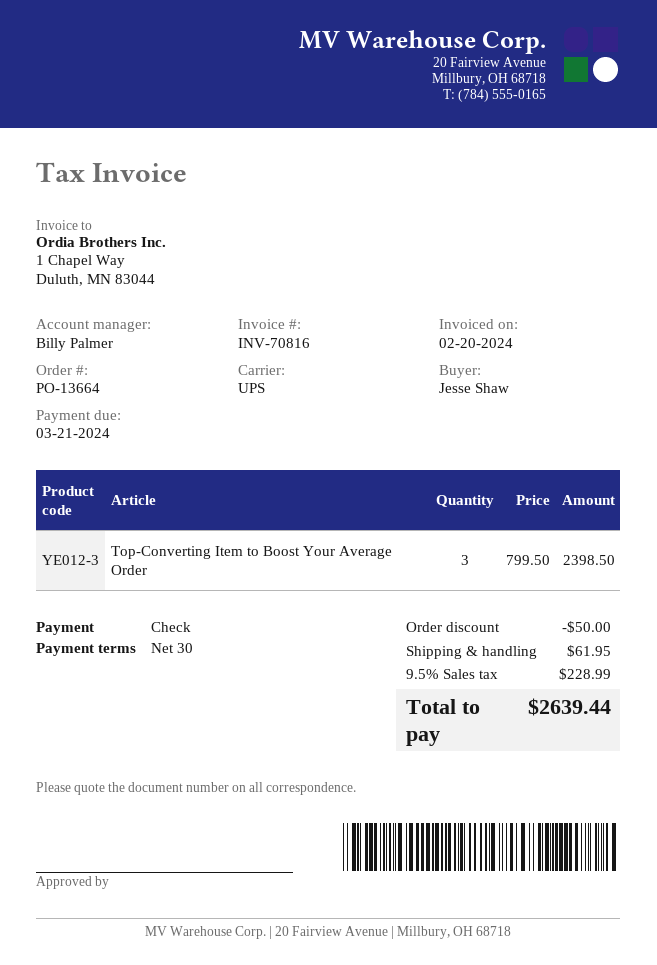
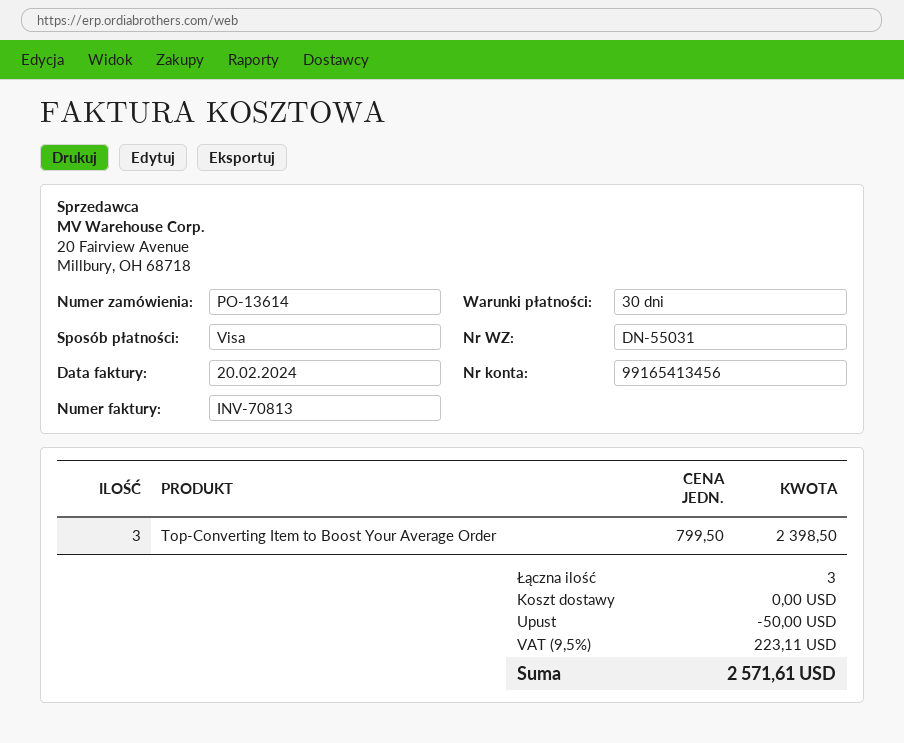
order number: PO-13664 -> PO-13614
invoice number: INV-70816 -> INV-70813
payment method: cheque -> Visa
shipping: 61.95 -> 0.00
tax: 9.5% = 228.99 -> 9.5% = 223.11
total: 2639.44 -> 2571.61

